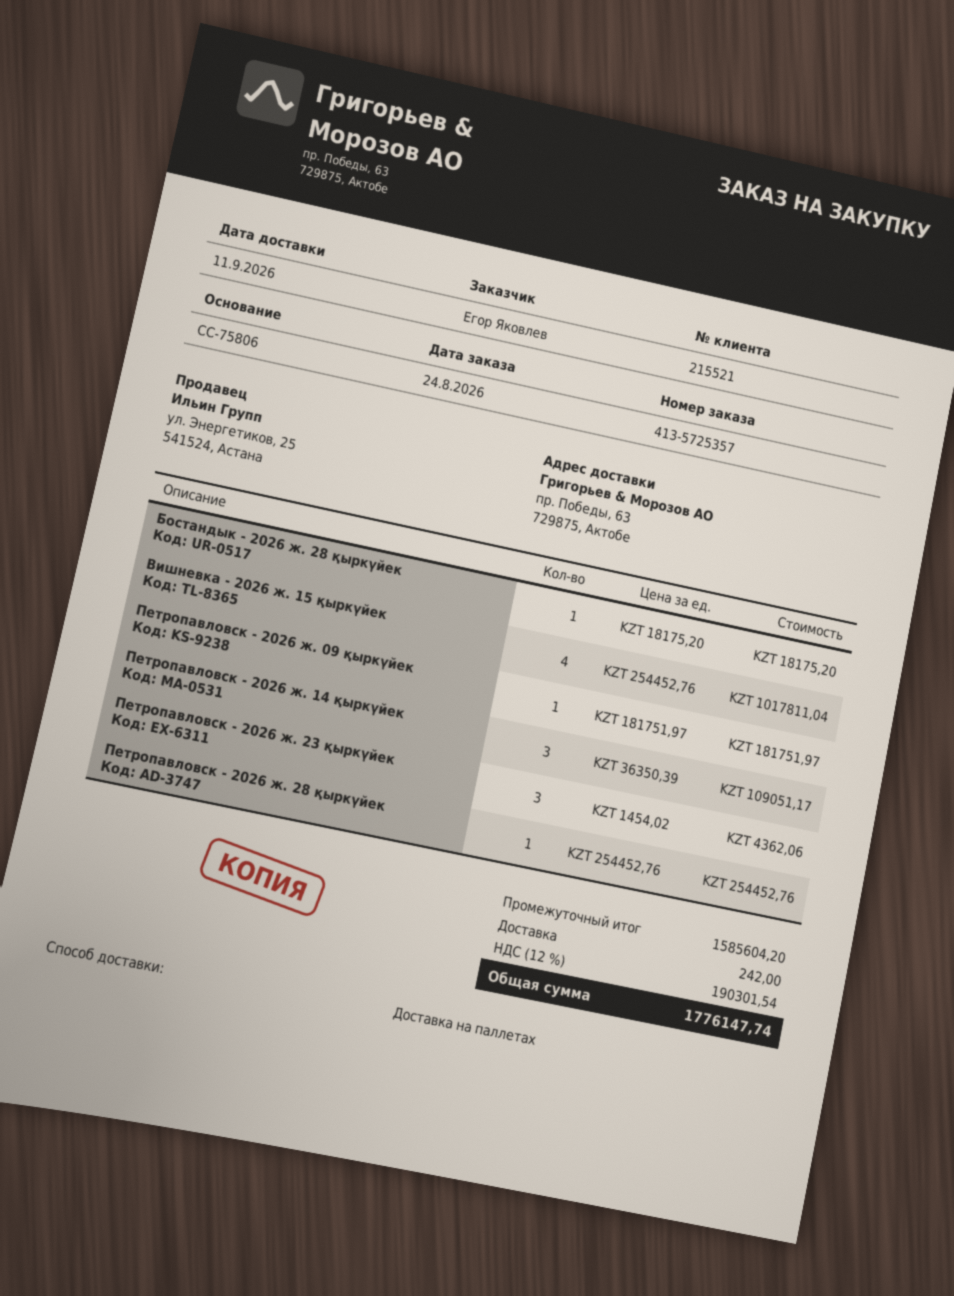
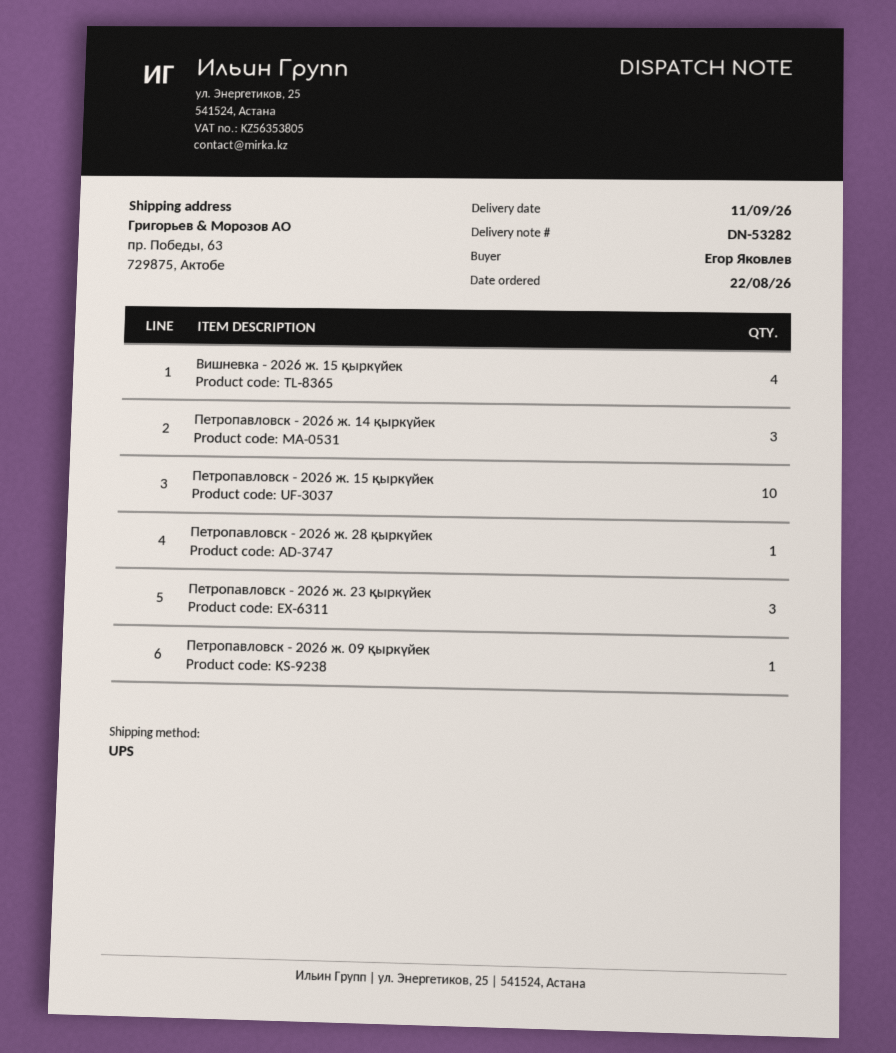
order date: 2026-08-24 -> 2026-08-22
shipping method: pallet freight -> UPS
Бостандык - 2026 ж. 28 қыркүйек: 1 -> none
Петропавловск - 2026 ж. 15 қыркүйек: none -> 10

